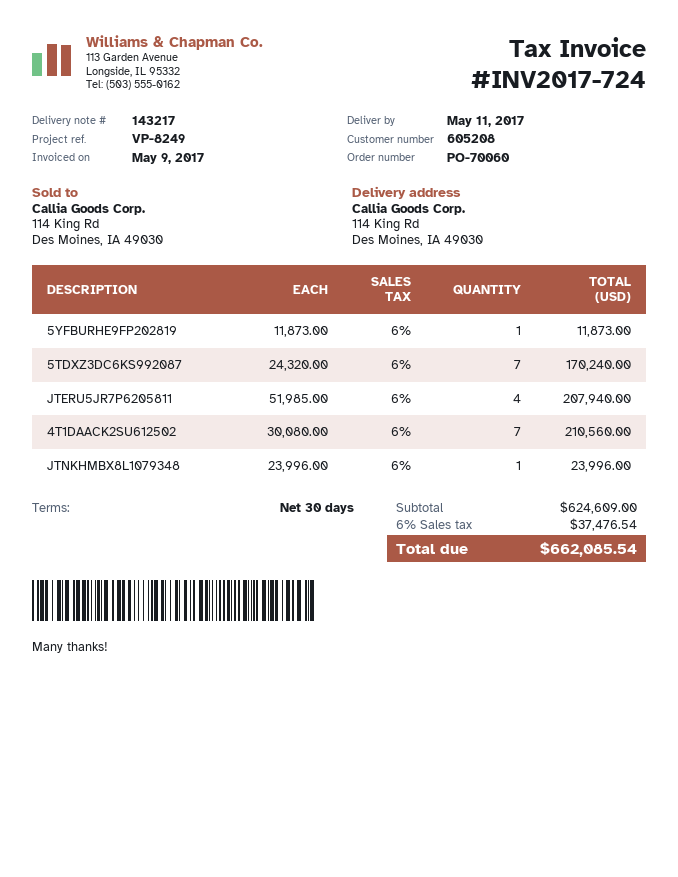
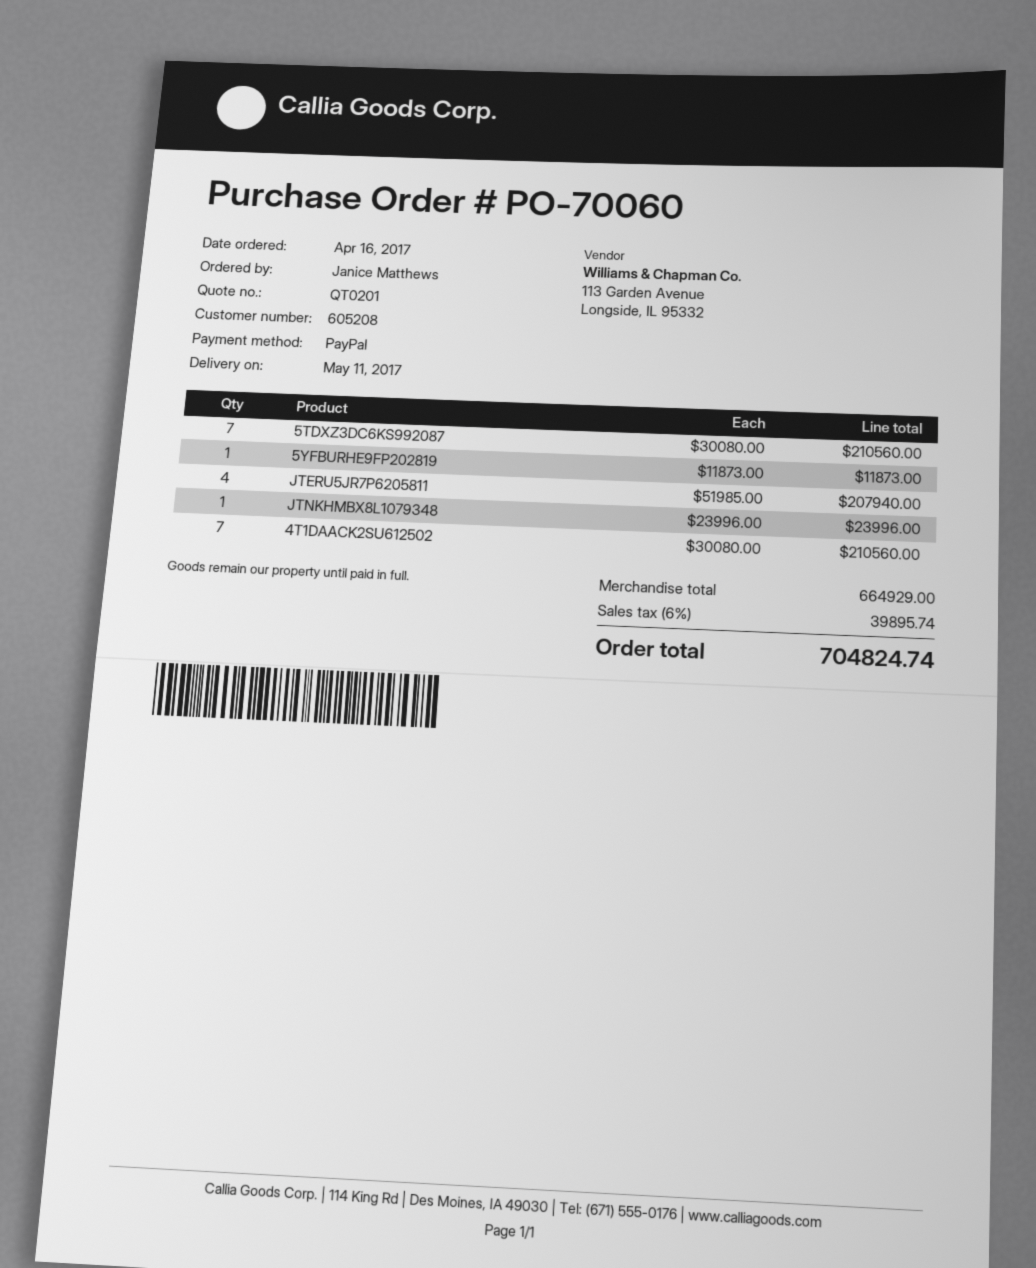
5TDXZ3DC6KS992087: 7 x 24320.00 = 170240.00 -> 7 x 30080.00 = 210560.00
subtotal: 624609.00 -> 664929.00
tax: 6% = 37476.54 -> 6% = 39895.74
total: 662085.54 -> 704824.74

